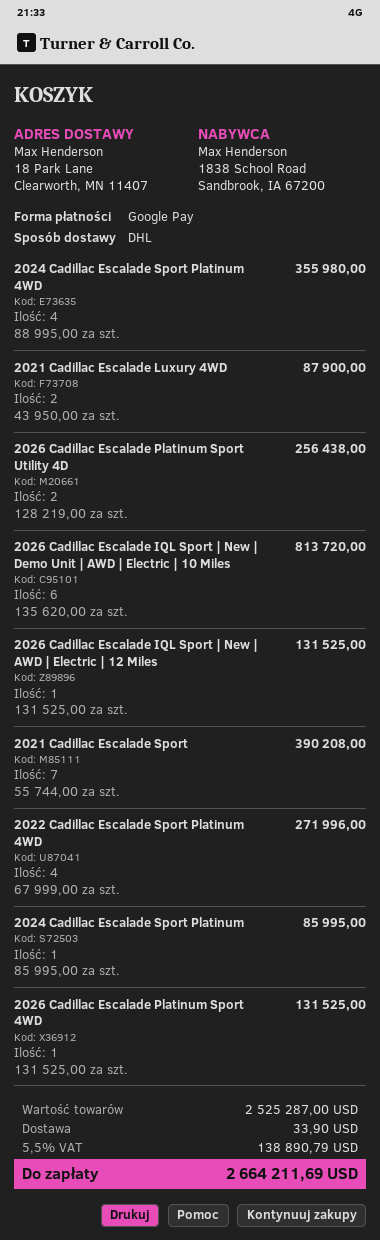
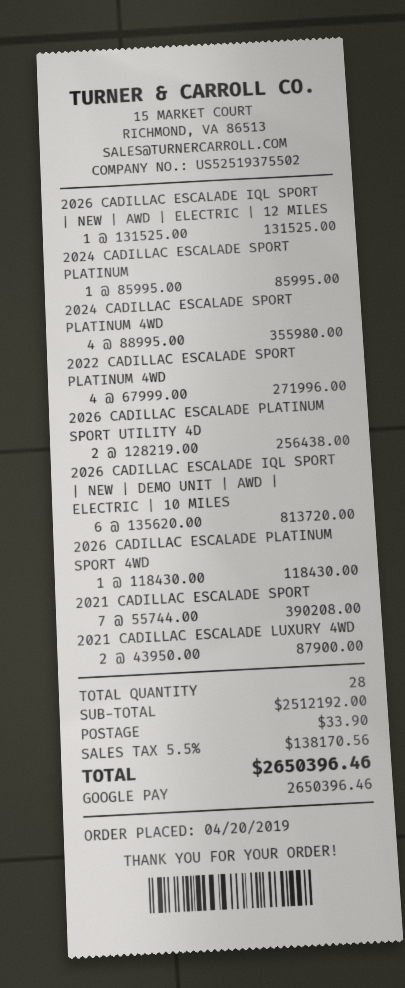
2026 Cadillac Escalade Platinum Sport 4WD: 1 x 131525.00 = 131525.00 -> 1 x 118430.00 = 118430.00
subtotal: 2525287.00 -> 2512192.00
tax: 5.5% = 138890.79 -> 5.5% = 138170.56
total: 2664211.69 -> 2650396.46

